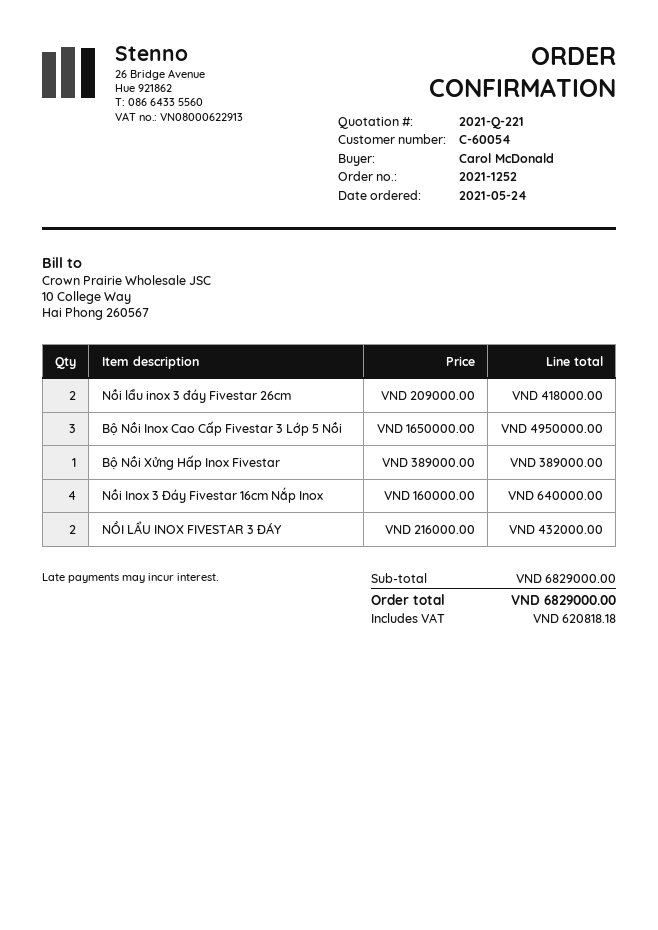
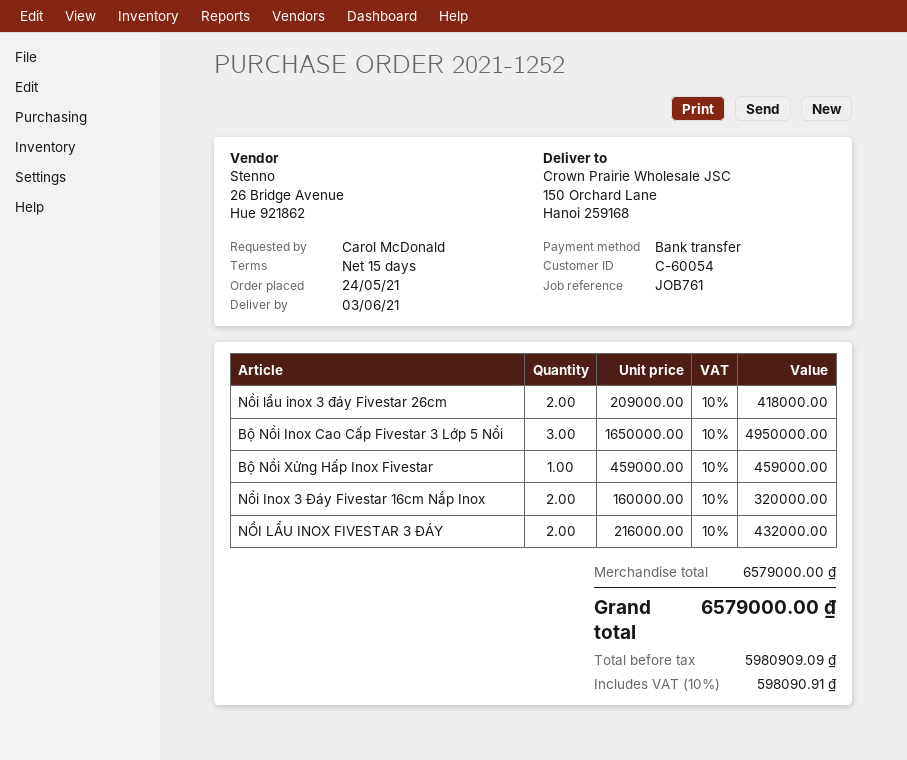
Bộ Nồi Xửng Hấp Inox Fivestar: 1 x 389000.00 = 389000.00 -> 1 x 459000.00 = 459000.00
Nồi Inox 3 Đáy Fivestar 16cm Nắp Inox: 4 x 160000.00 = 640000.00 -> 2 x 160000.00 = 320000.00
subtotal: 6829000.00 -> 6579000.00
tax: 620818.18 -> 598090.91
total: 6829000.00 -> 6579000.00

